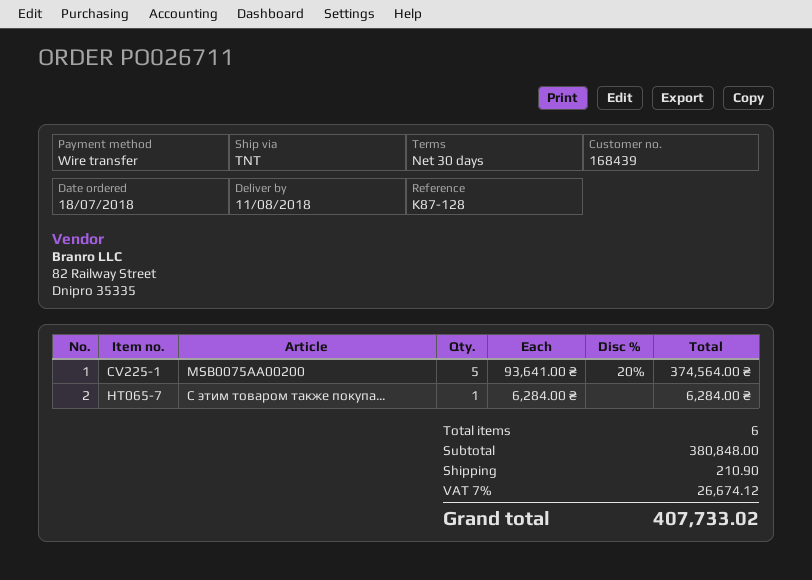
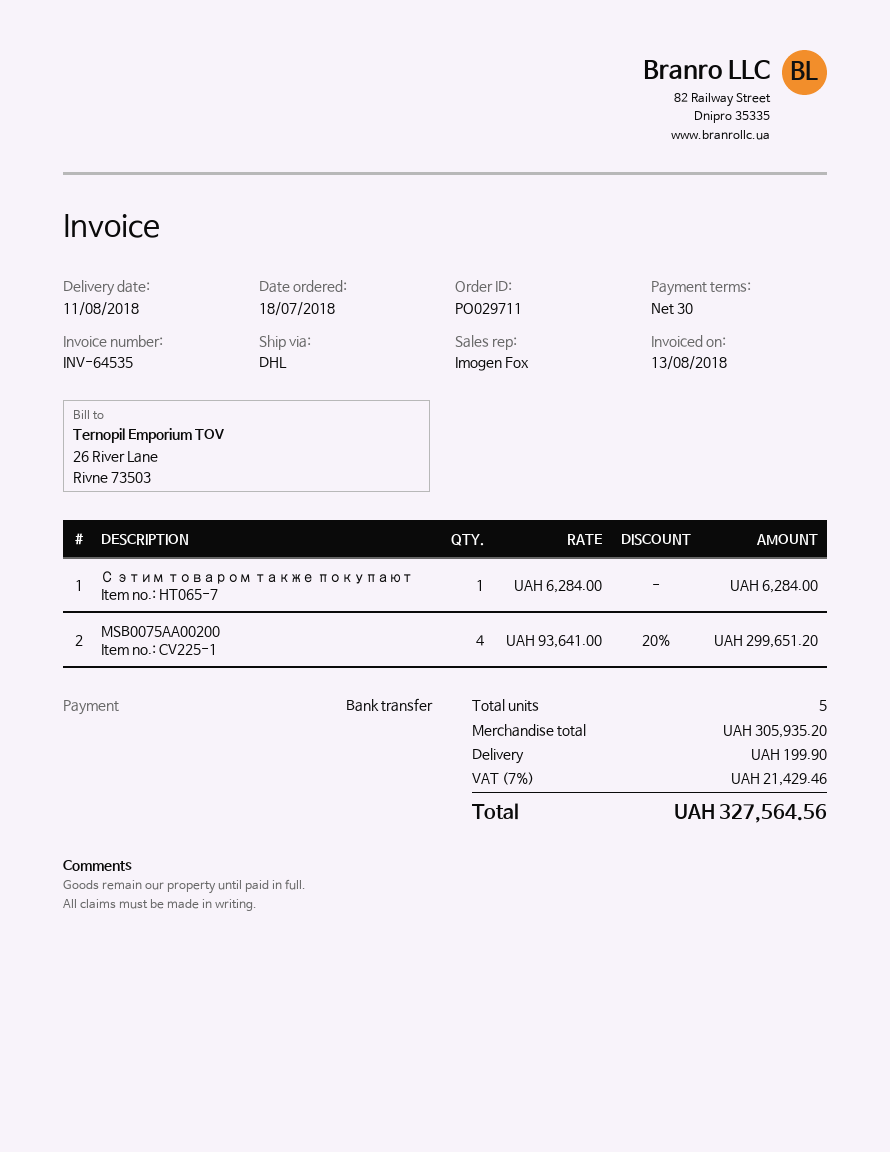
order number: PO026711 -> PO029711
shipping method: TNT -> DHL
MSB0075AA00200: 5 x 93641.00 - 20% = 374564.00 -> 4 x 93641.00 - 20% = 299651.20
total quantity: 6 -> 5
subtotal: 380848.00 -> 305935.20
shipping: 210.90 -> 199.90
tax: 7% = 26674.12 -> 7% = 21429.46
total: 407733.02 -> 327564.56

